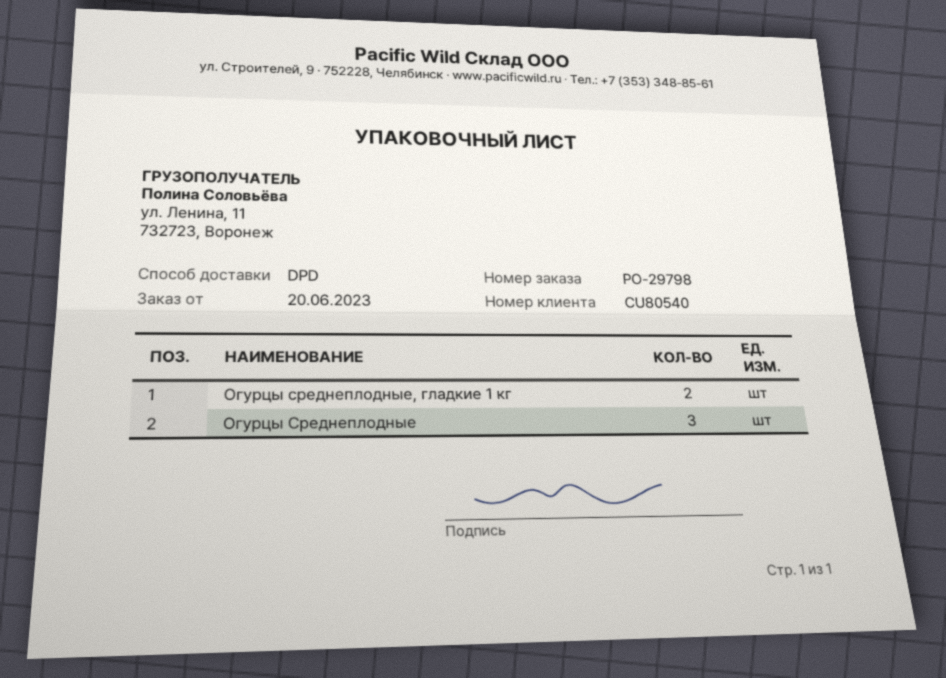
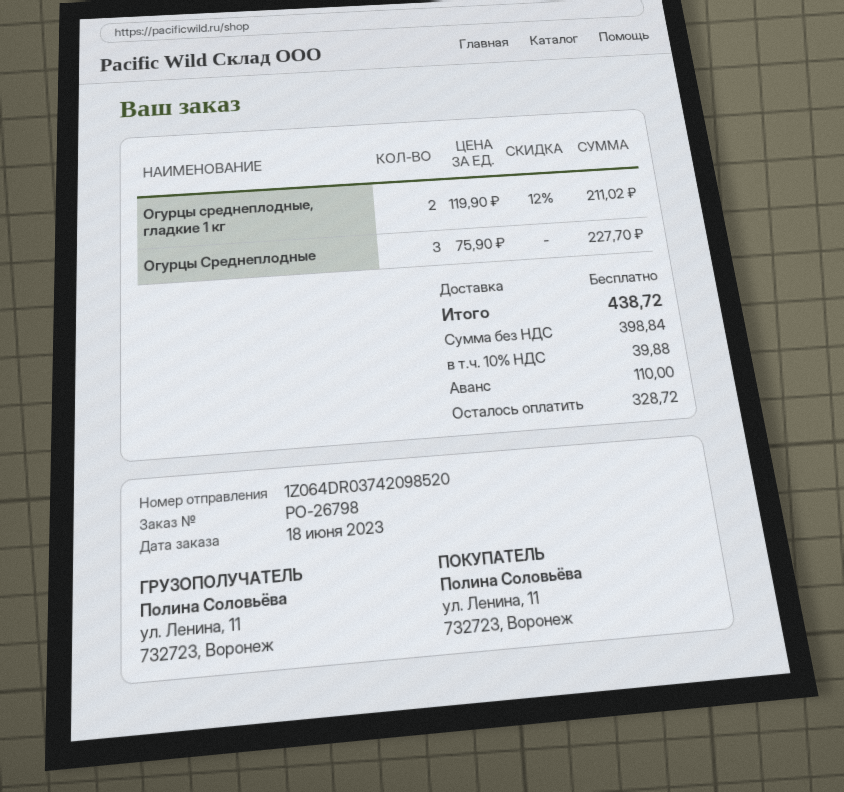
order number: PO-29798 -> PO-26798
order date: 2023-06-20 -> 2023-06-18

